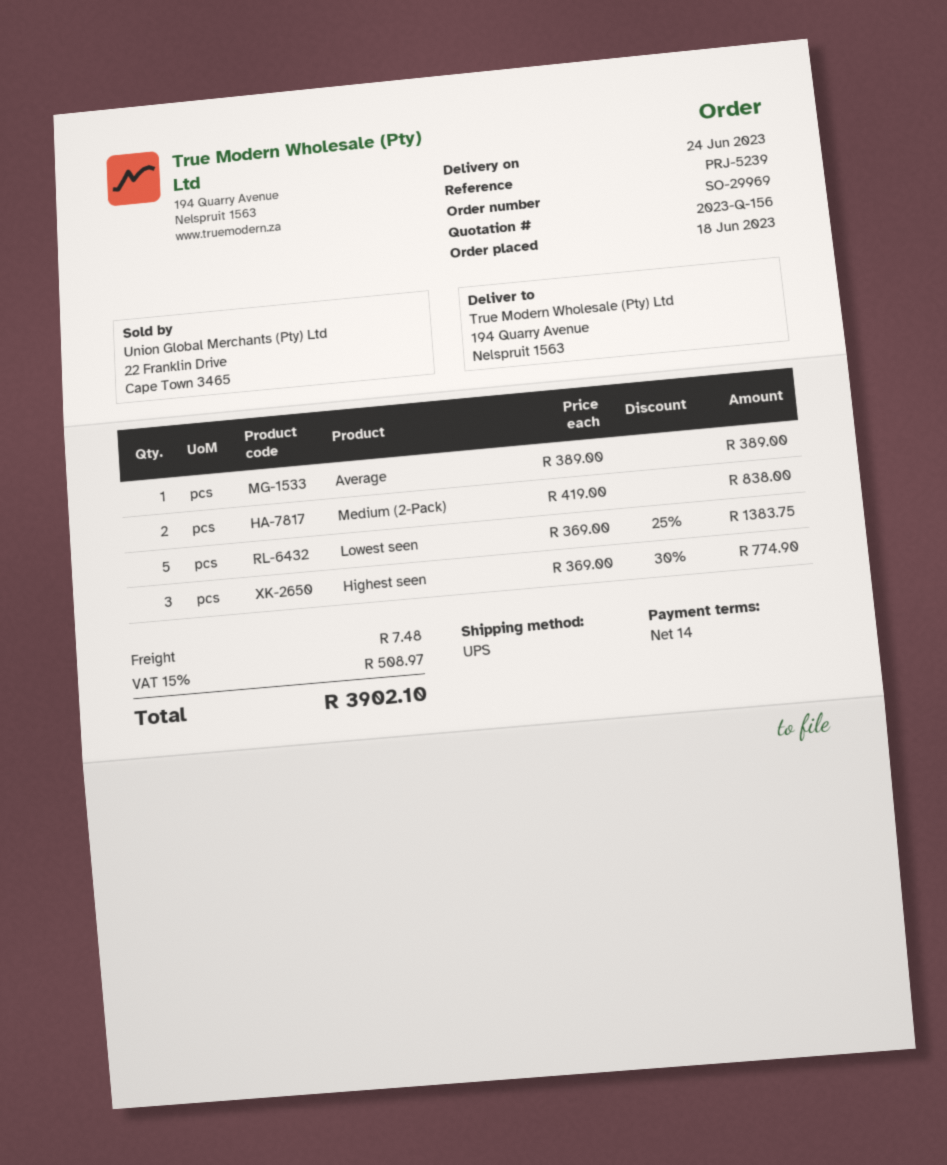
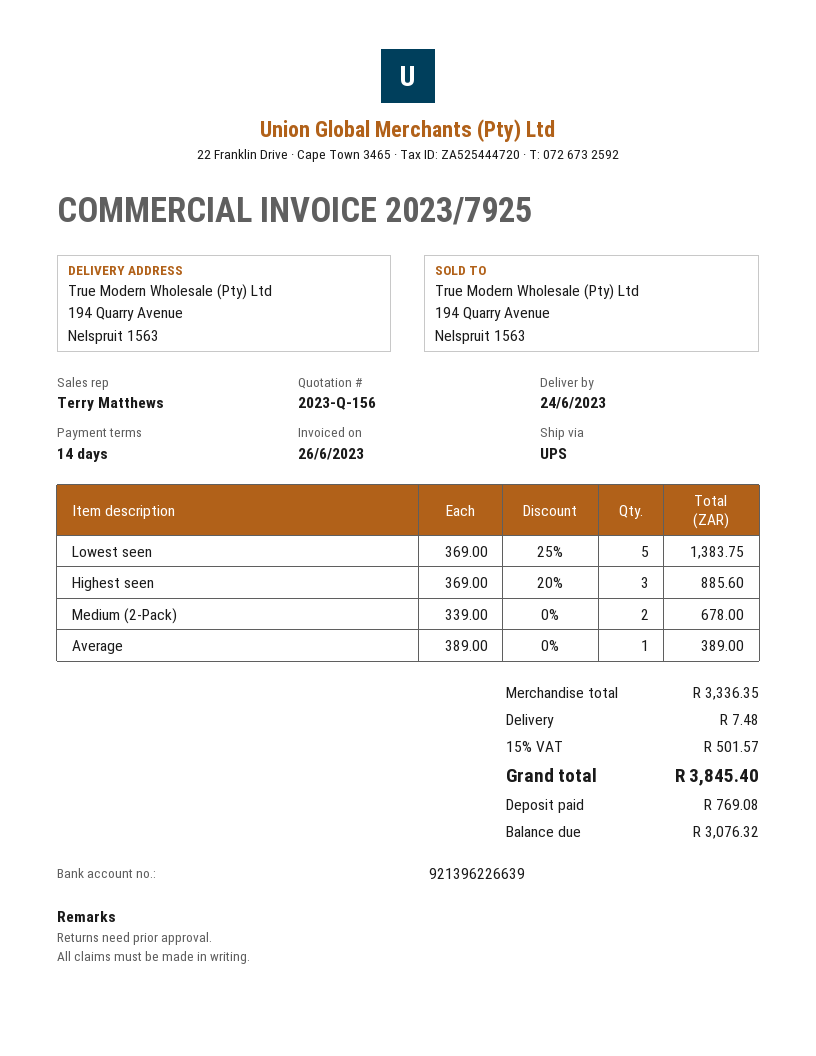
Medium (2-Pack): 2 x 419.00 = 838.00 -> 2 x 339.00 = 678.00
Highest seen: 3 x 369.00 - 30% = 774.90 -> 3 x 369.00 - 20% = 885.60
tax: 15% = 508.97 -> 15% = 501.57
total: 3902.10 -> 3845.40

